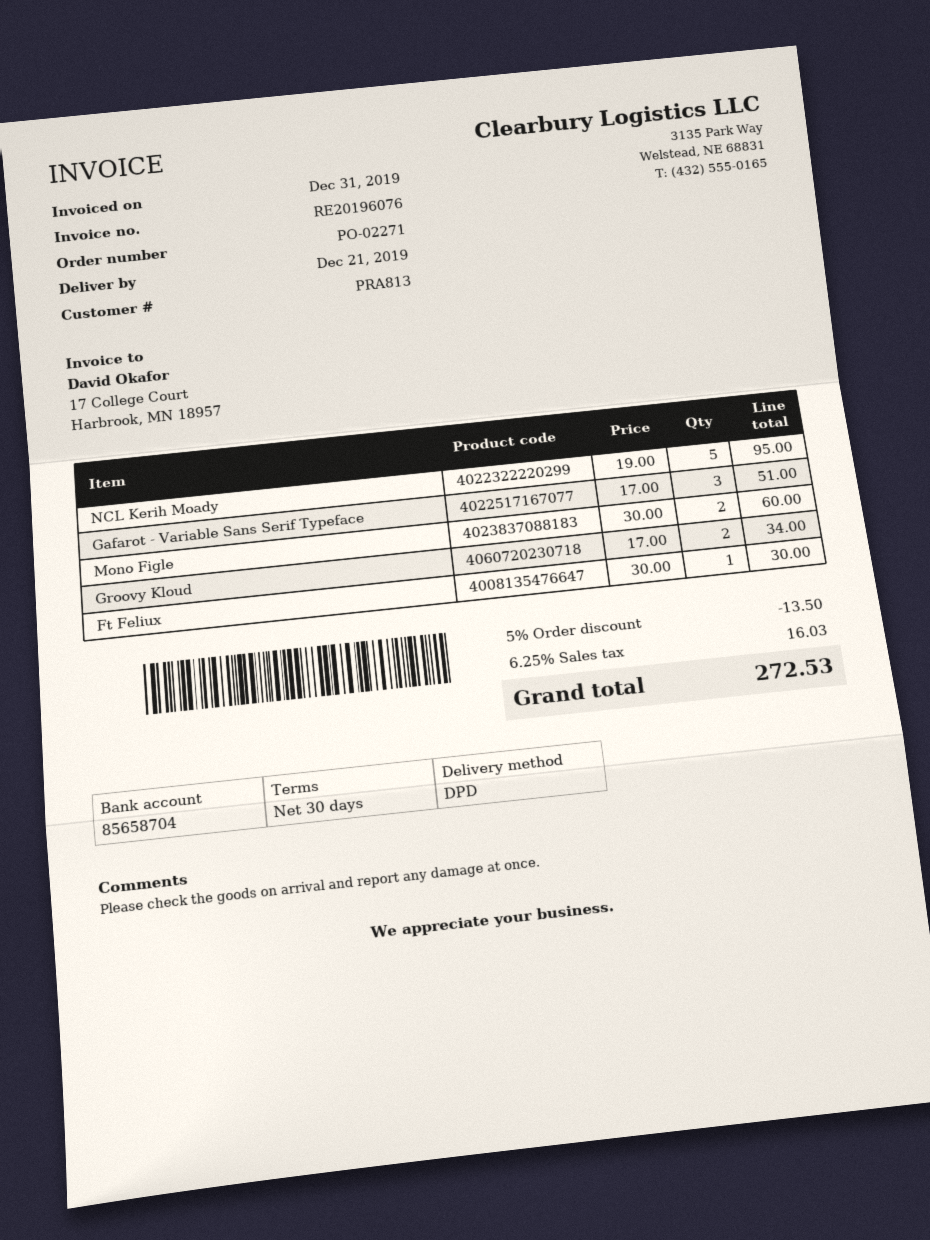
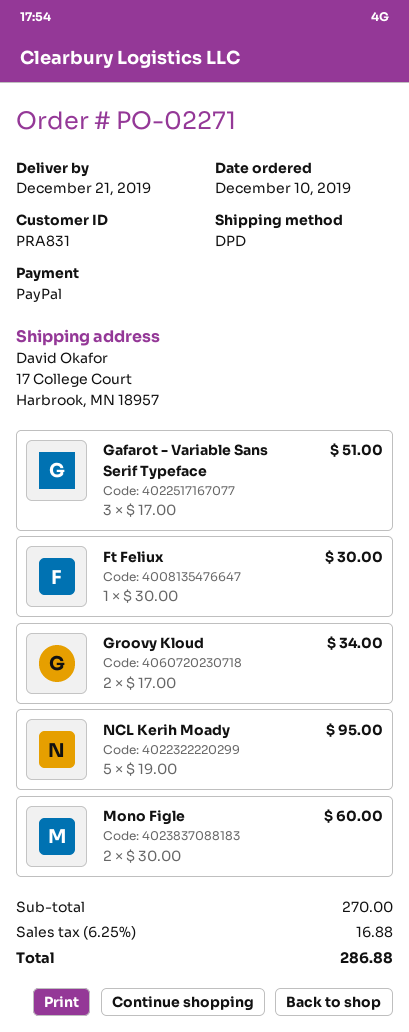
customer number: PRA813 -> PRA831
discount: 5% = 13.50 -> none
tax: 6.25% = 16.03 -> 6.25% = 16.88
total: 272.53 -> 286.88

